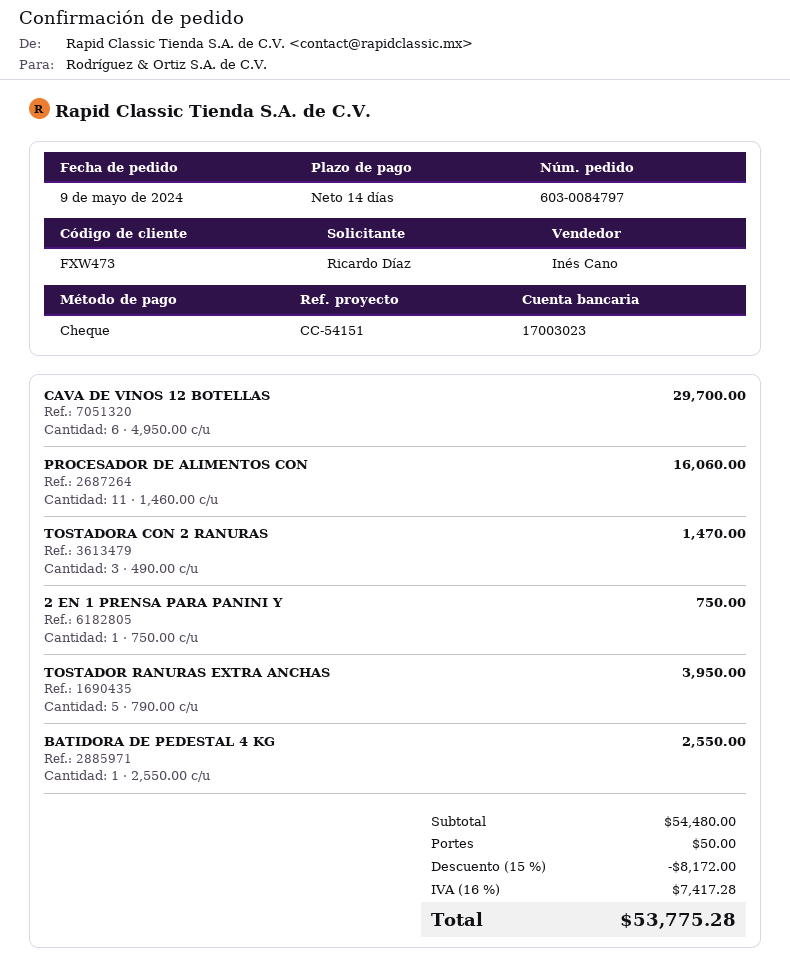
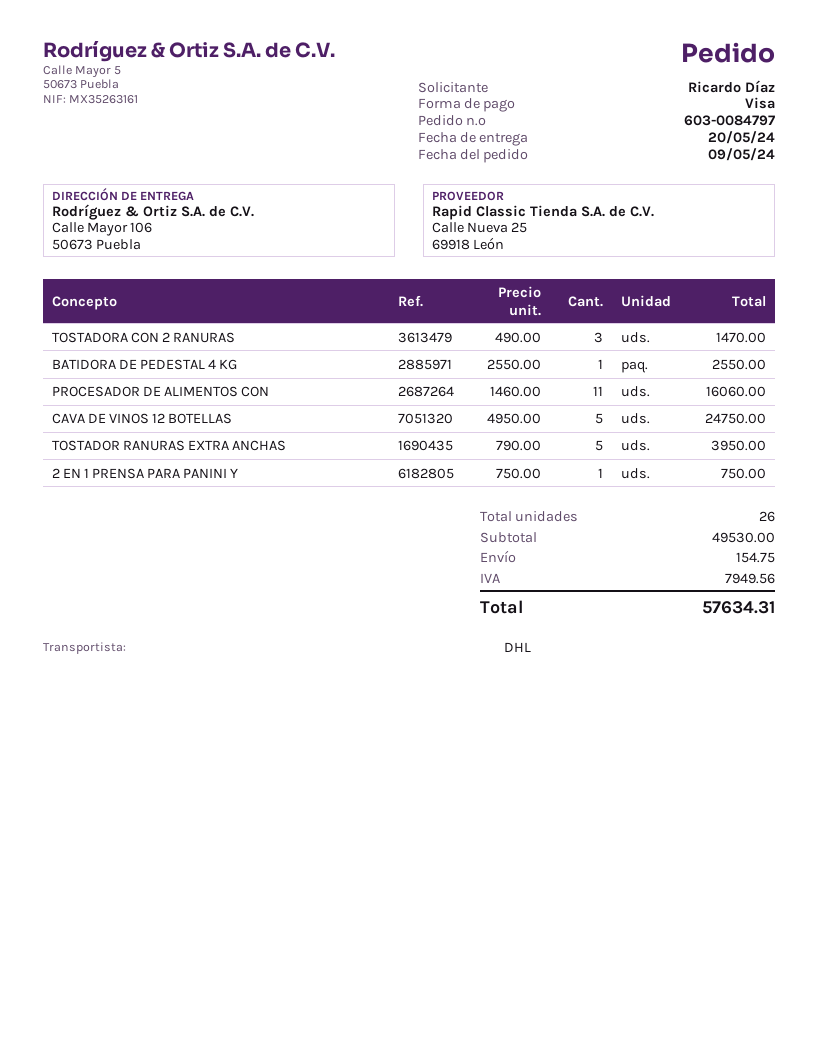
payment method: cheque -> Visa
CAVA DE VINOS 12 BOTELLAS: 6 x 4950.00 = 29700.00 -> 5 x 4950.00 = 24750.00
subtotal: 54480.00 -> 49530.00
discount: 15% = 8172.00 -> none
shipping: 50.00 -> 154.75
tax: 7417.28 -> 7949.56
total: 53775.28 -> 57634.31

